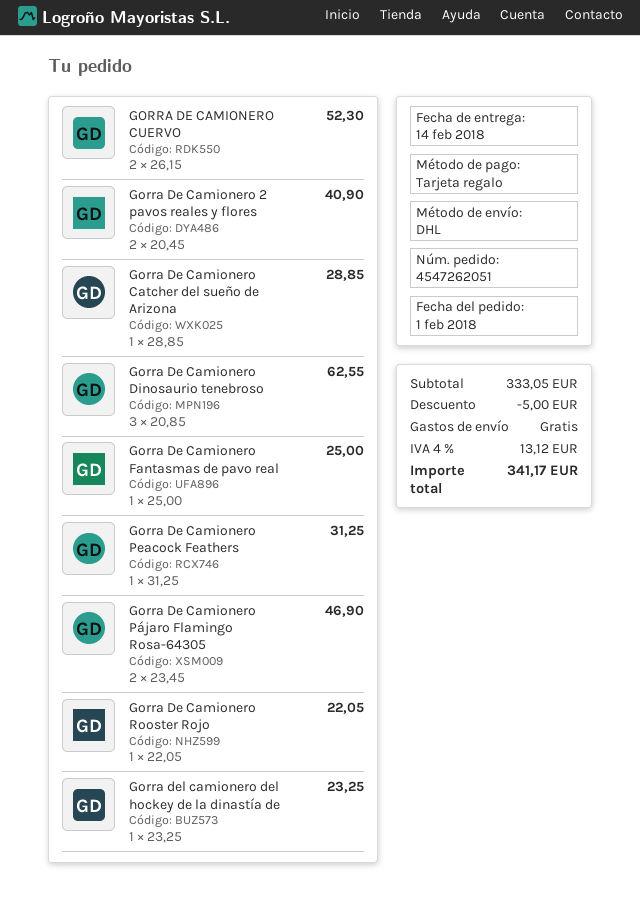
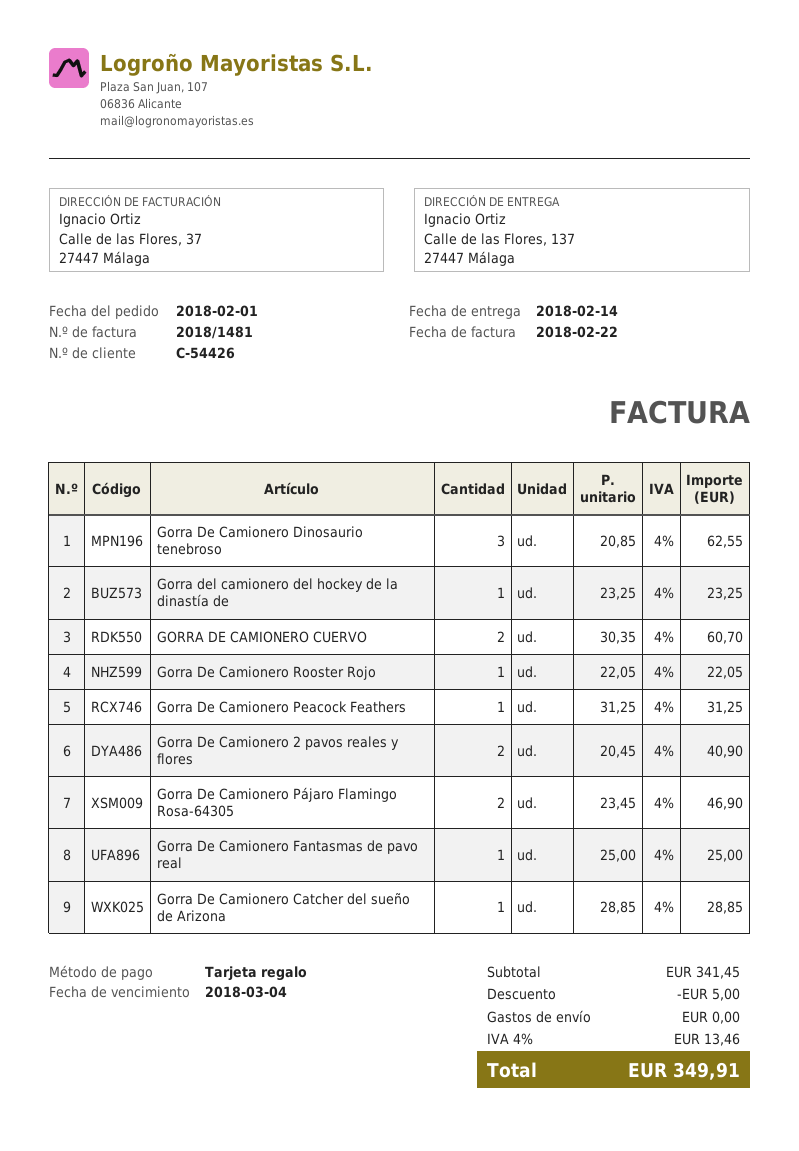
GORRA DE CAMIONERO CUERVO: 2 x 26.15 = 52.30 -> 2 x 30.35 = 60.70
subtotal: 333.05 -> 341.45
tax: 4% = 13.12 -> 4% = 13.46
total: 341.17 -> 349.91

